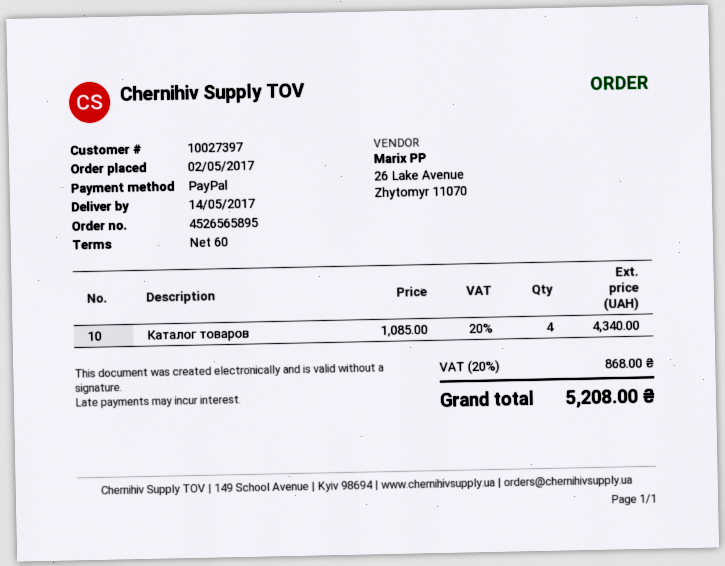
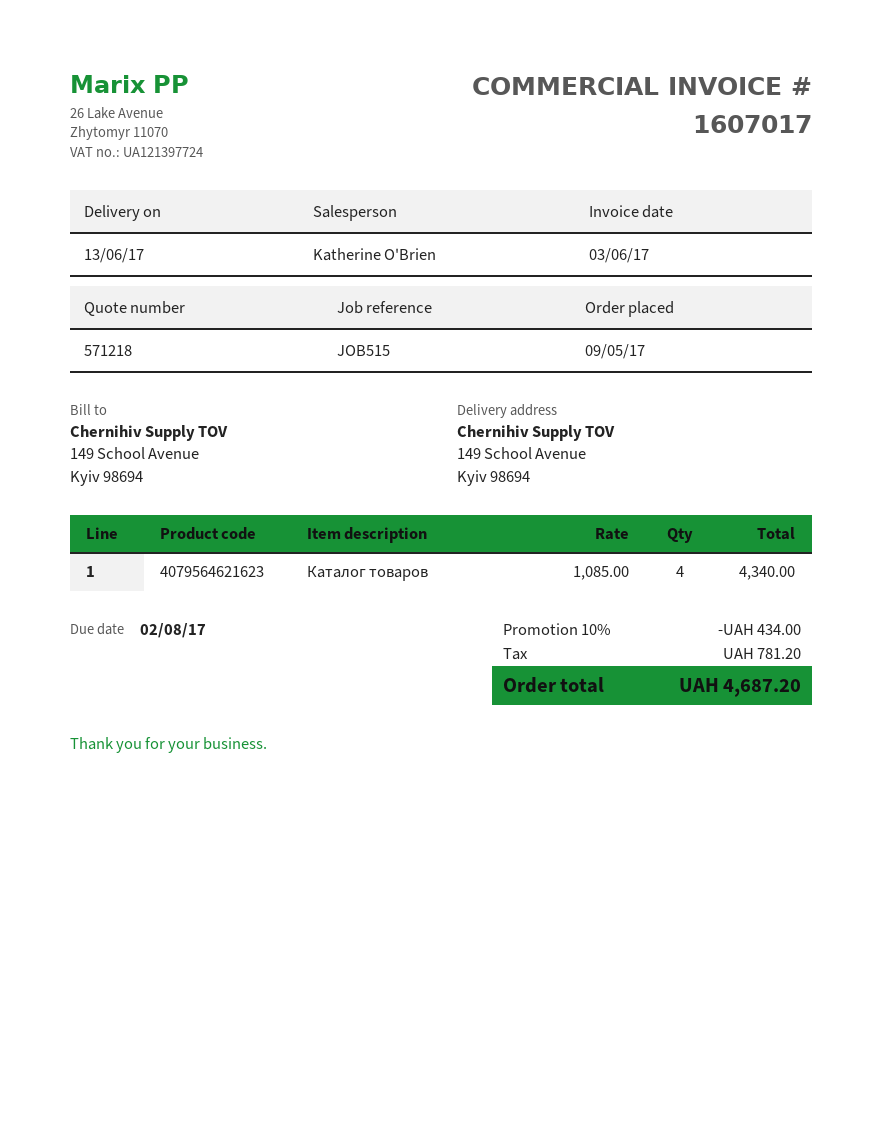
order date: 2017-05-02 -> 2017-05-09
delivery date: 2017-05-14 -> 2017-06-13
discount: none -> 10% = 434.00
tax: 868.00 -> 781.20
total: 5208.00 -> 4687.20

